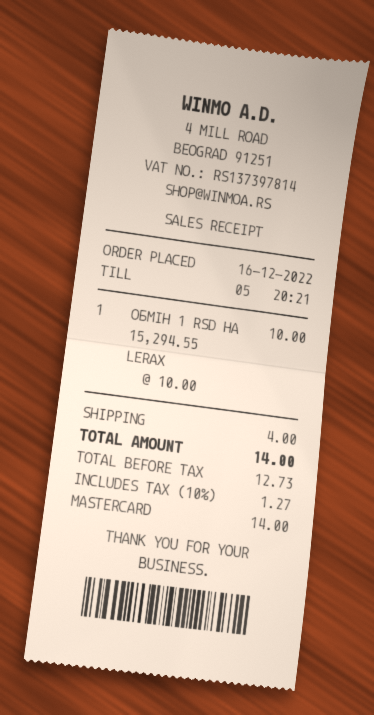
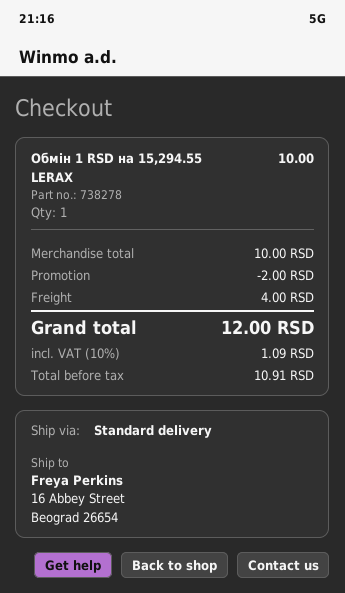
discount: none -> 2.00
net: 12.73 -> 10.91
tax: 10% = 1.27 -> 10% = 1.09
total: 14.00 -> 12.00

